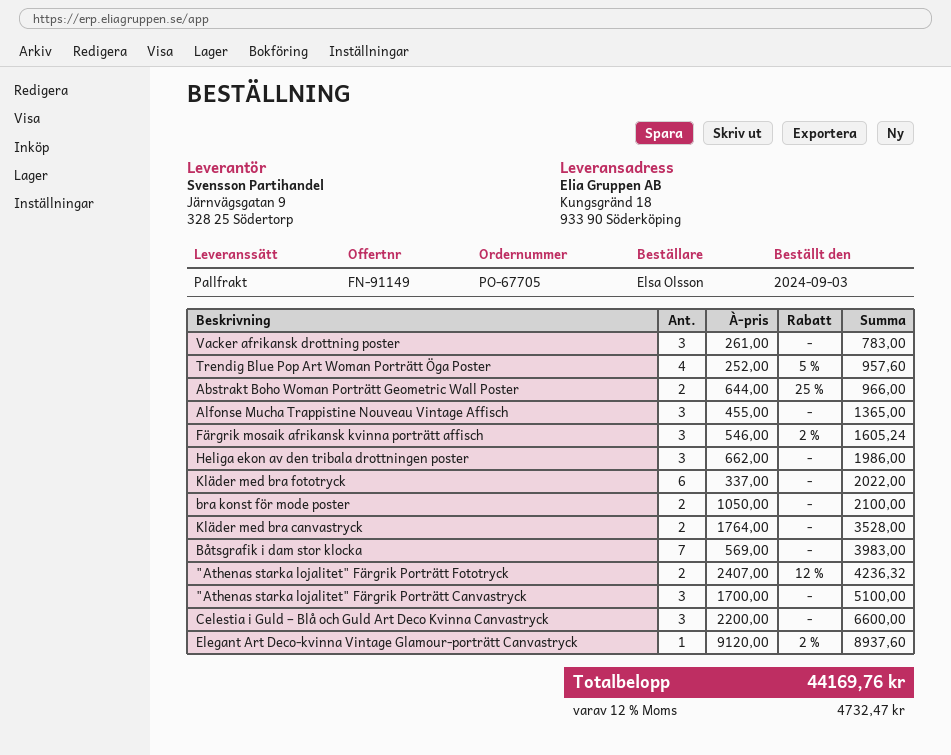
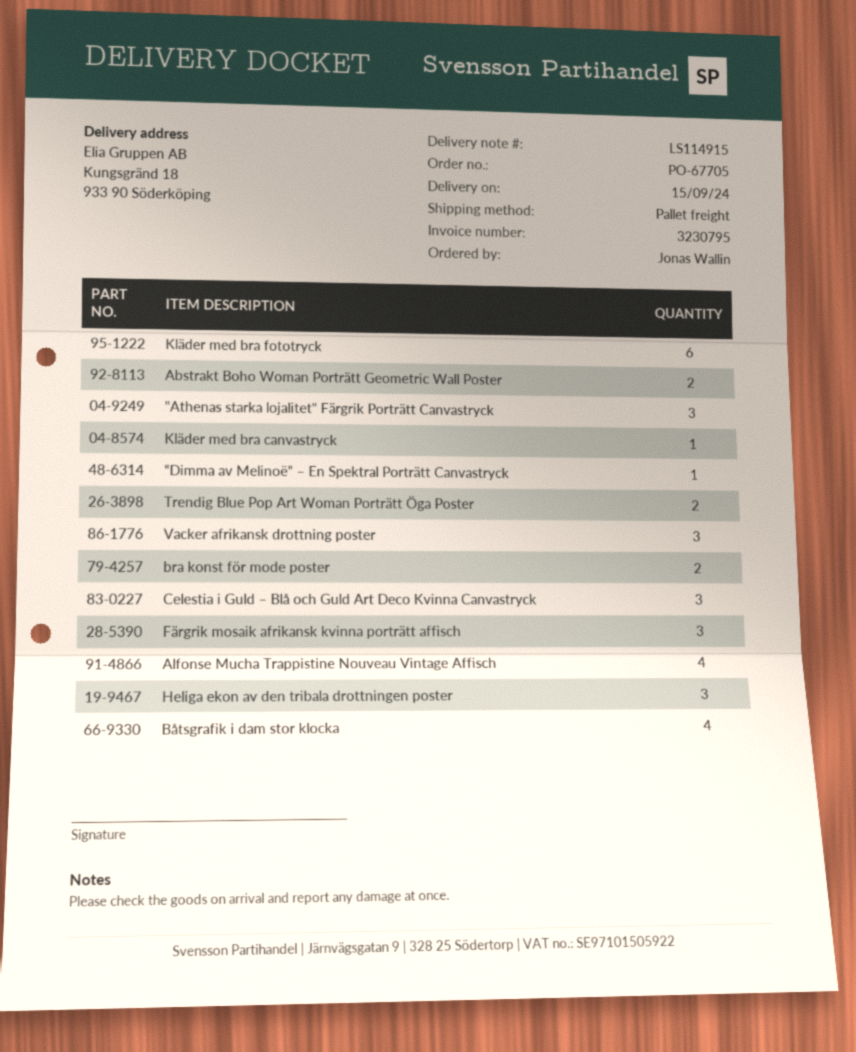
ordered by: Elsa Olsson -> Jonas Wallin
Trendig Blue Pop Art Woman Porträtt Öga Poster: 4 -> 2
Alfonse Mucha Trappistine Nouveau Vintage Affisch: 3 -> 4
Kläder med bra canvastryck: 2 -> 1
Båtsgrafik i dam stor klocka: 7 -> 4
"Athenas starka lojalitet" Färgrik Porträtt Fototryck: 2 -> none
Elegant Art Deco-kvinna Vintage Glamour-porträtt Canvastryck: 1 -> none
“Dimma av Melinoë” – En Spektral Porträtt Canvastryck: none -> 1

